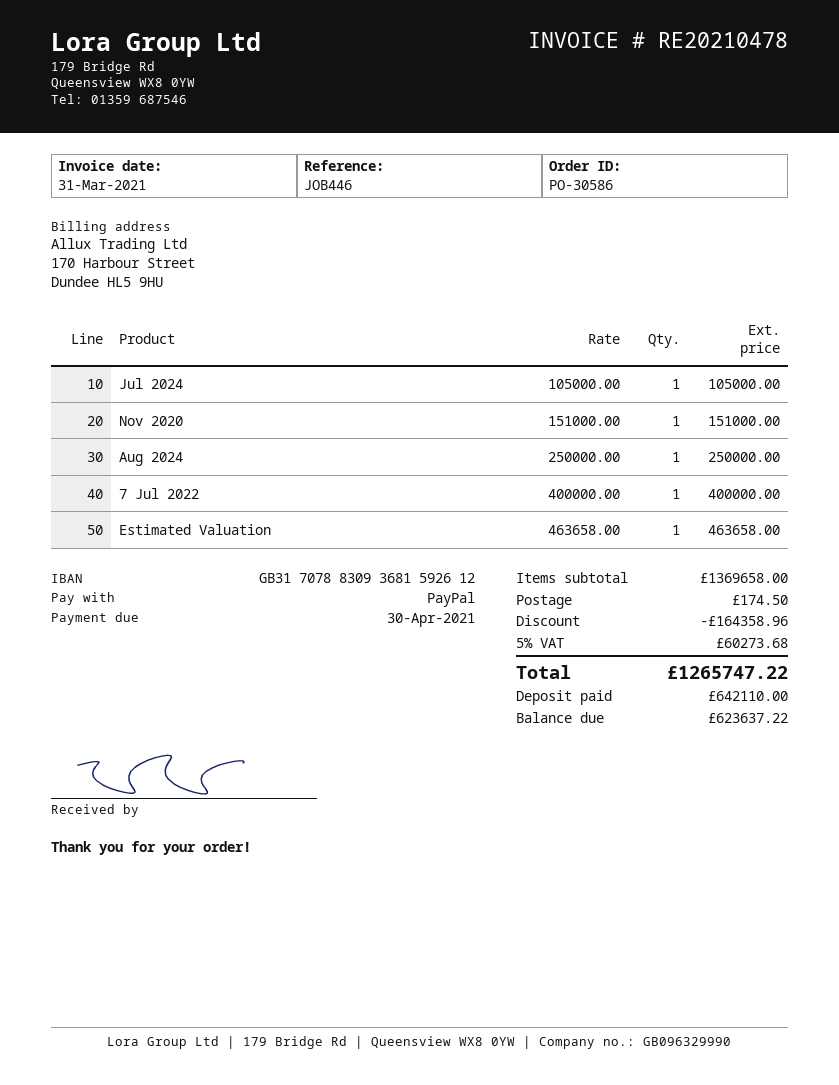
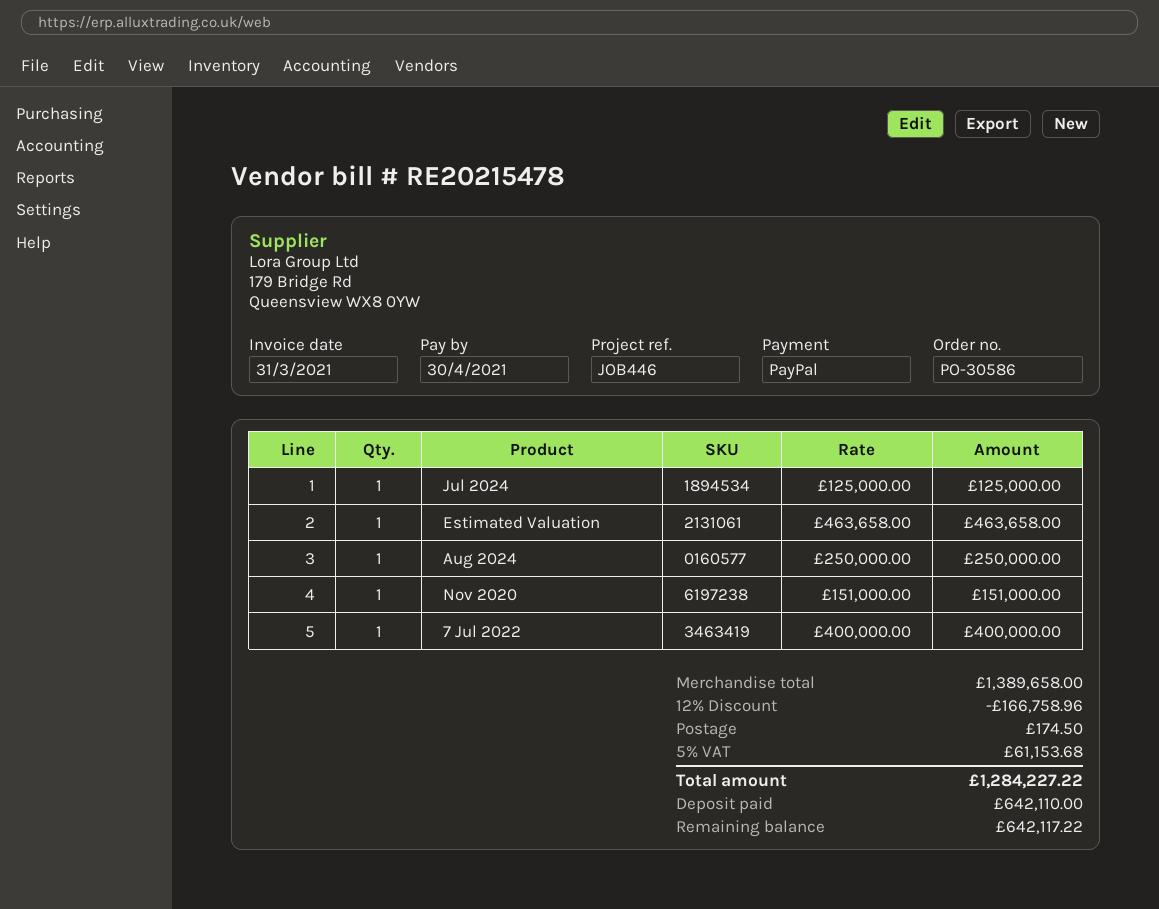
invoice number: RE20210478 -> RE20215478
Jul 2024: 1 x 105000.00 = 105000.00 -> 1 x 125000.00 = 125000.00
subtotal: 1369658.00 -> 1389658.00
discount: 164358.96 -> 166758.96
tax: 5% = 60273.68 -> 5% = 61153.68
total: 1265747.22 -> 1284227.22
balance: 623637.22 -> 642117.22

